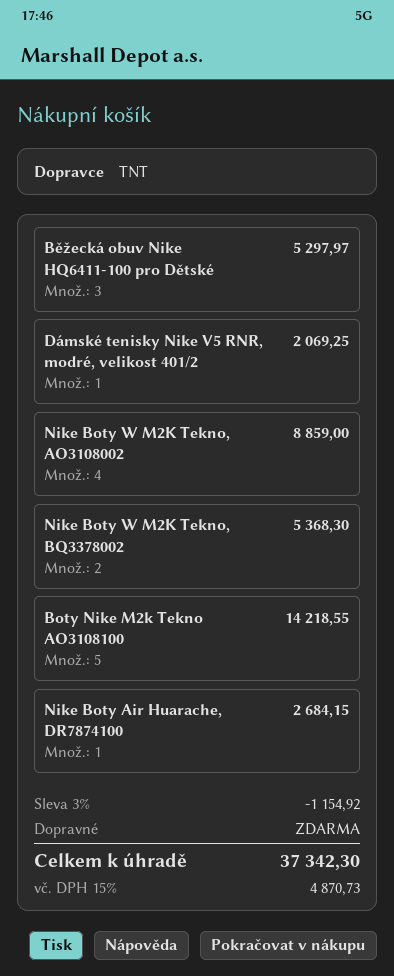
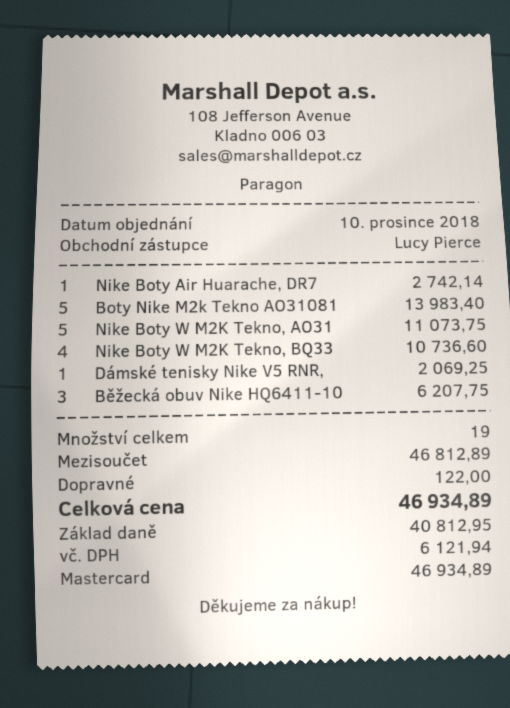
Běžecká obuv Nike HQ6411-100 pro Dětské: 3 for 5297.97 -> 3 for 6207.75
Nike Boty W M2K Tekno, AO3108002: 4 for 8859.00 -> 5 for 11073.75
Nike Boty W M2K Tekno, BQ3378002: 2 for 5368.30 -> 4 for 10736.60
Boty Nike M2k Tekno AO3108100: 5 for 14218.55 -> 5 for 13983.40
Nike Boty Air Huarache, DR7874100: 1 for 2684.15 -> 1 for 2742.14
discount: 3% = 1154.92 -> none
shipping: 0.00 -> 122.00
tax: 4870.73 -> 6121.94
total: 37342.30 -> 46934.89

